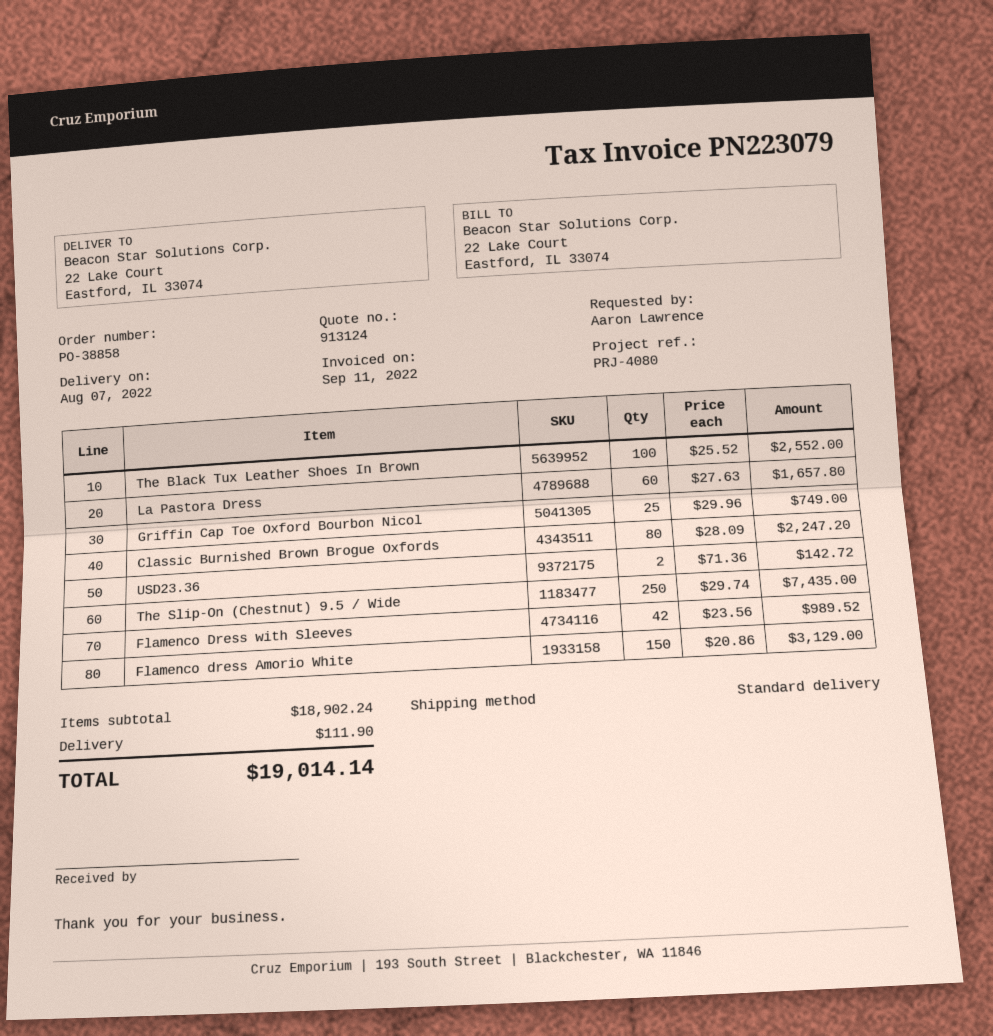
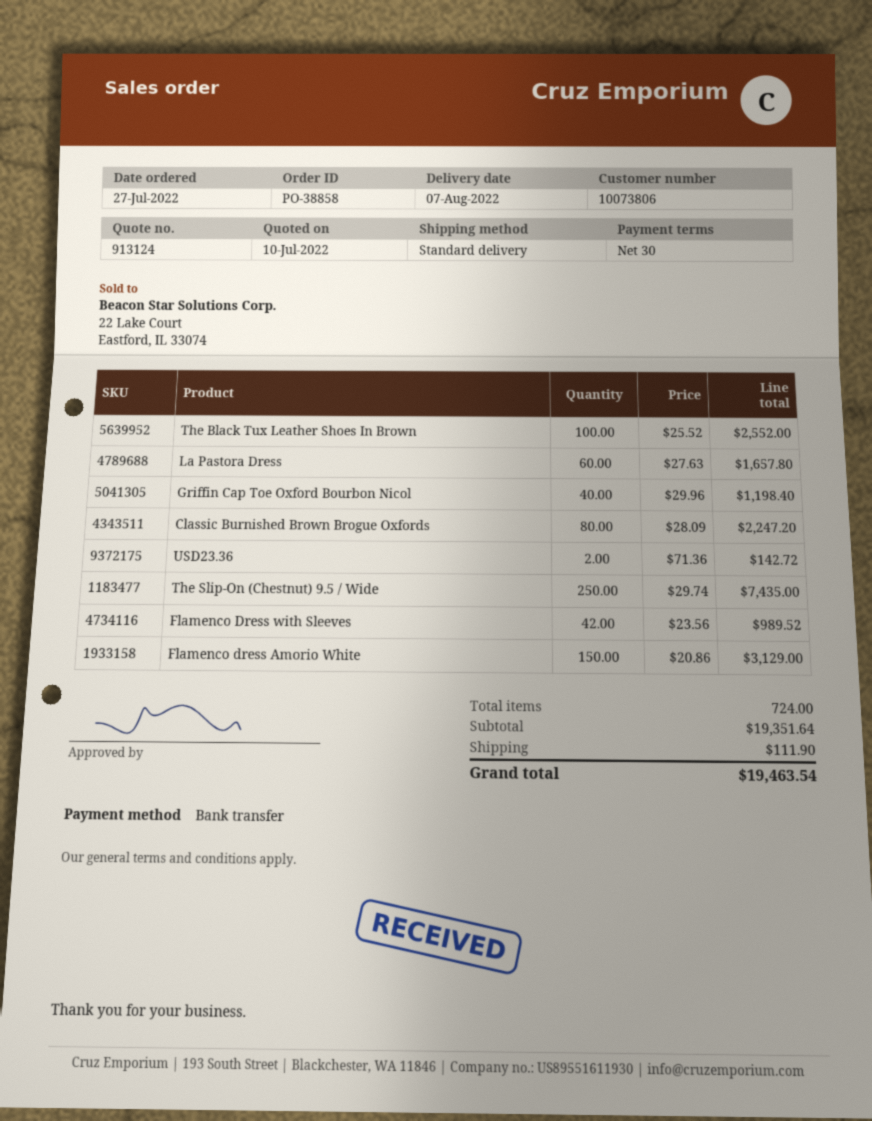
Griffin Cap Toe Oxford Bourbon Nicol: 25 x 29.96 = 749.00 -> 40 x 29.96 = 1198.40
subtotal: 18902.24 -> 19351.64
total: 19014.14 -> 19463.54

